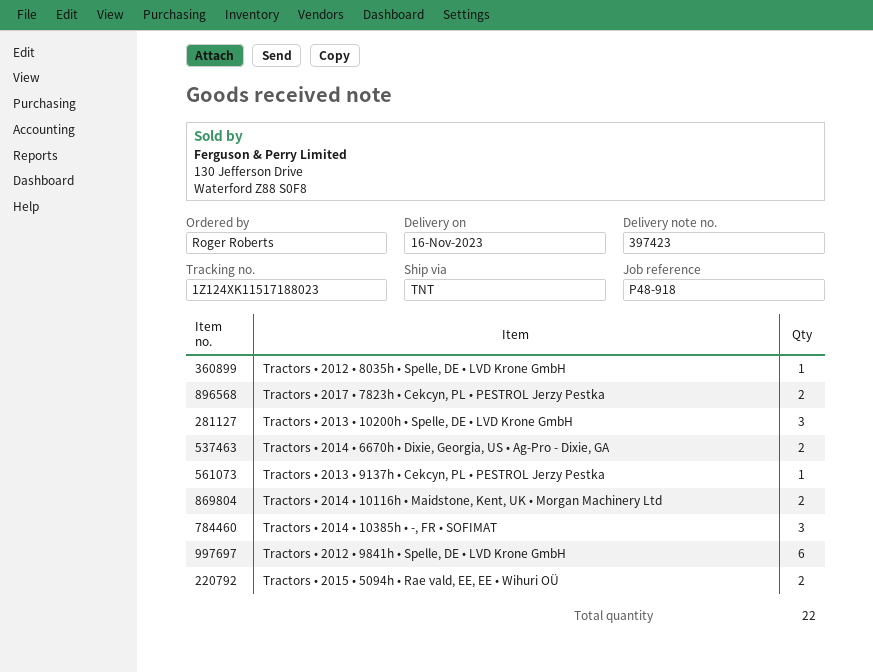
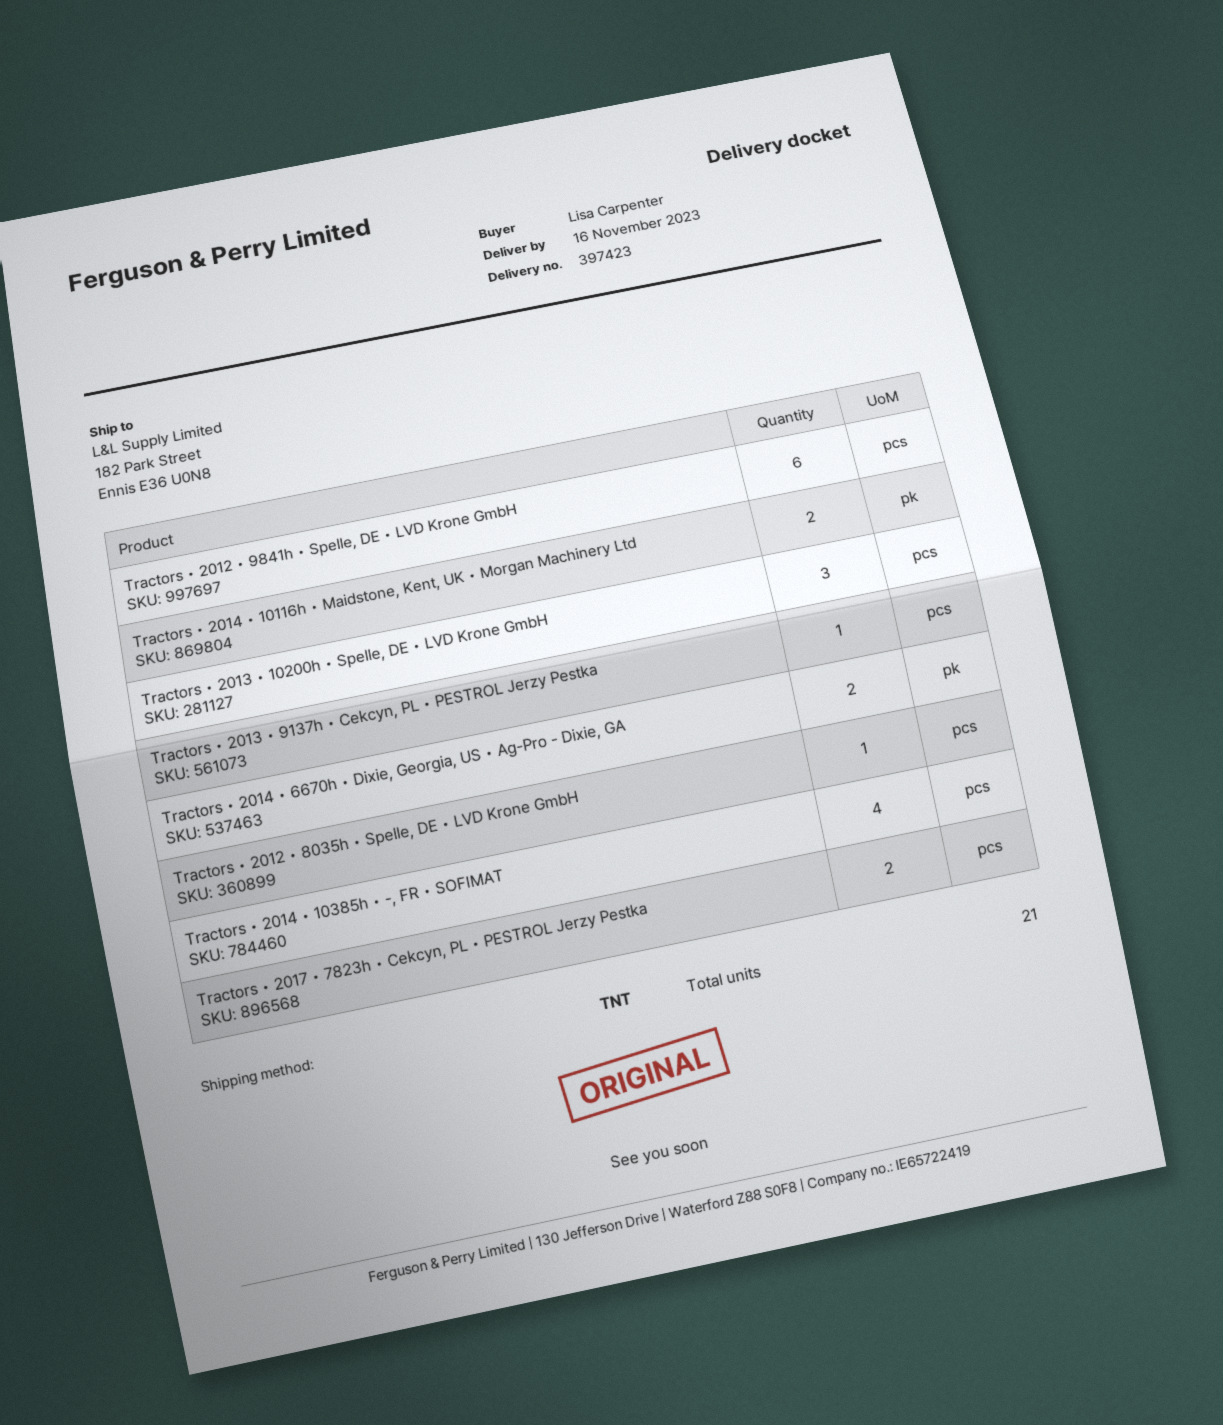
ordered by: Roger Roberts -> Lisa Carpenter
Tractors • 2014 • 10385h • -, FR • SOFIMAT: 3 -> 4
Tractors • 2015 • 5094h • Rae vald, EE, EE • Wihuri OÜ: 2 -> none
total quantity: 22 -> 21

